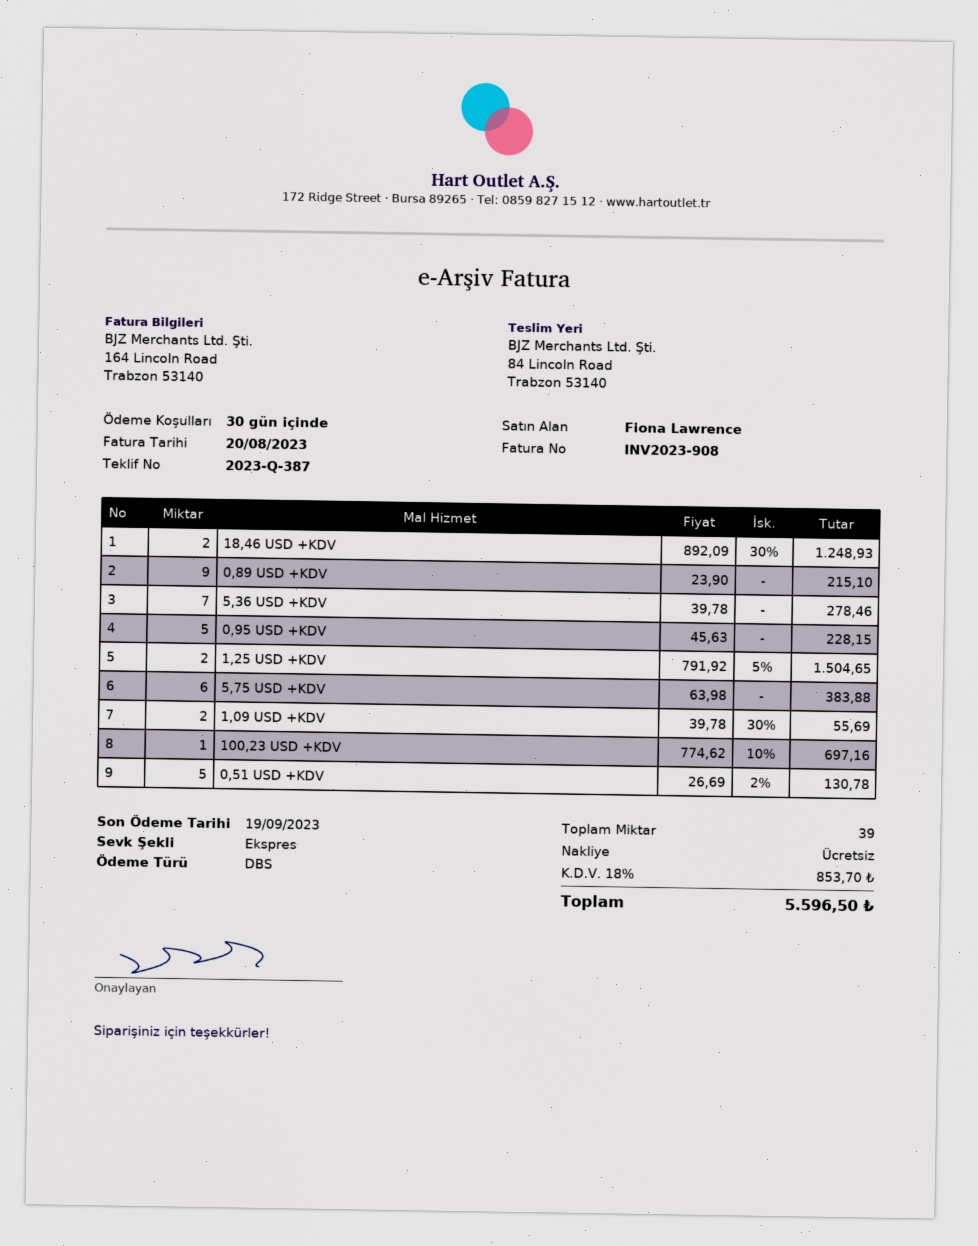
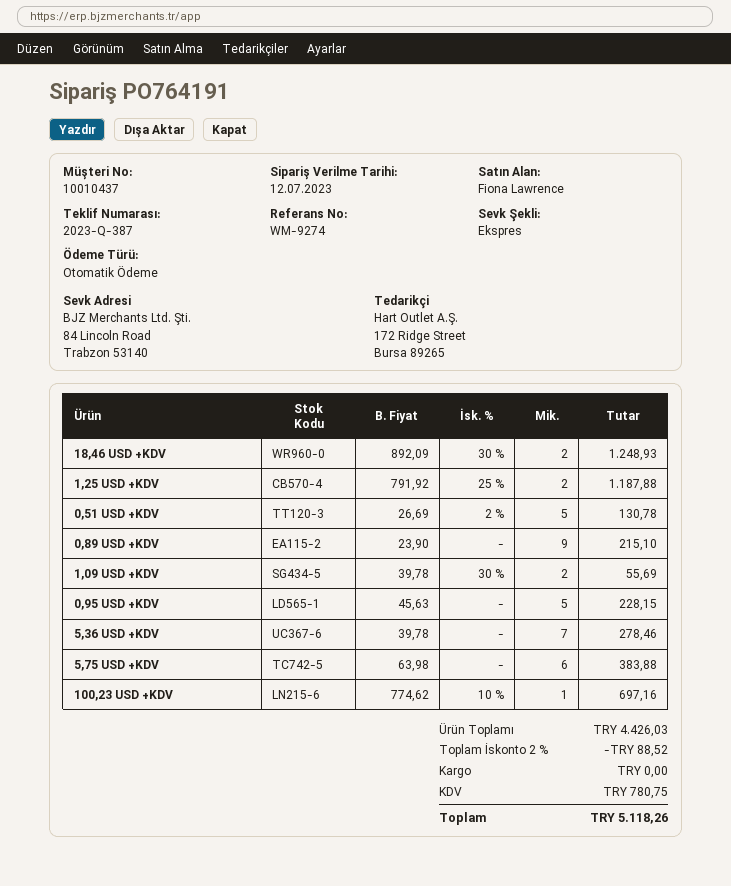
1,25 USD +KDV: 2 x 791.92 - 5% = 1504.65 -> 2 x 791.92 - 25% = 1187.88
discount: none -> 2% = 88.52
tax: 853.70 -> 780.75
total: 5596.50 -> 5118.26

